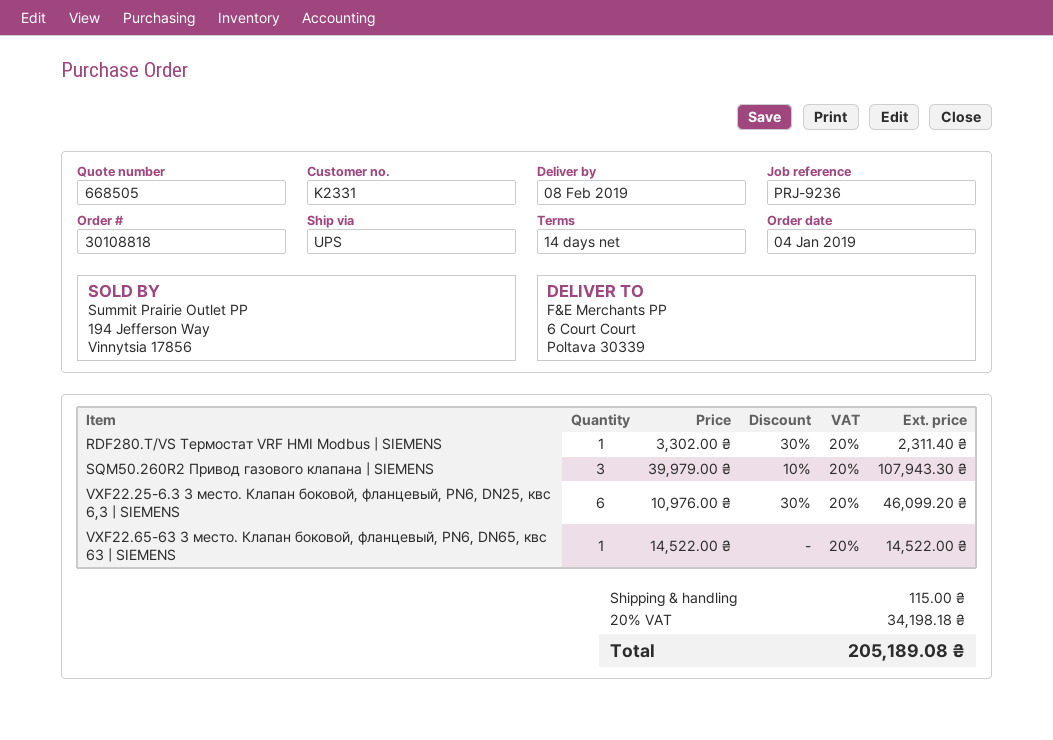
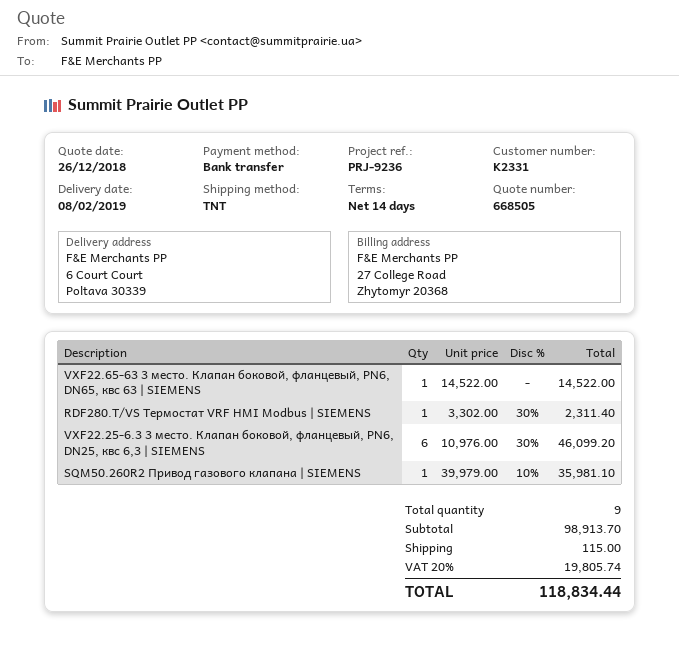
shipping method: UPS -> TNT
SQM50.260R2 Привод газового клапана | SIEMENS: 3 x 39979.00 - 10% = 107943.30 -> 1 x 39979.00 - 10% = 35981.10
tax: 20% = 34198.18 -> 20% = 19805.74
total: 205189.08 -> 118834.44

